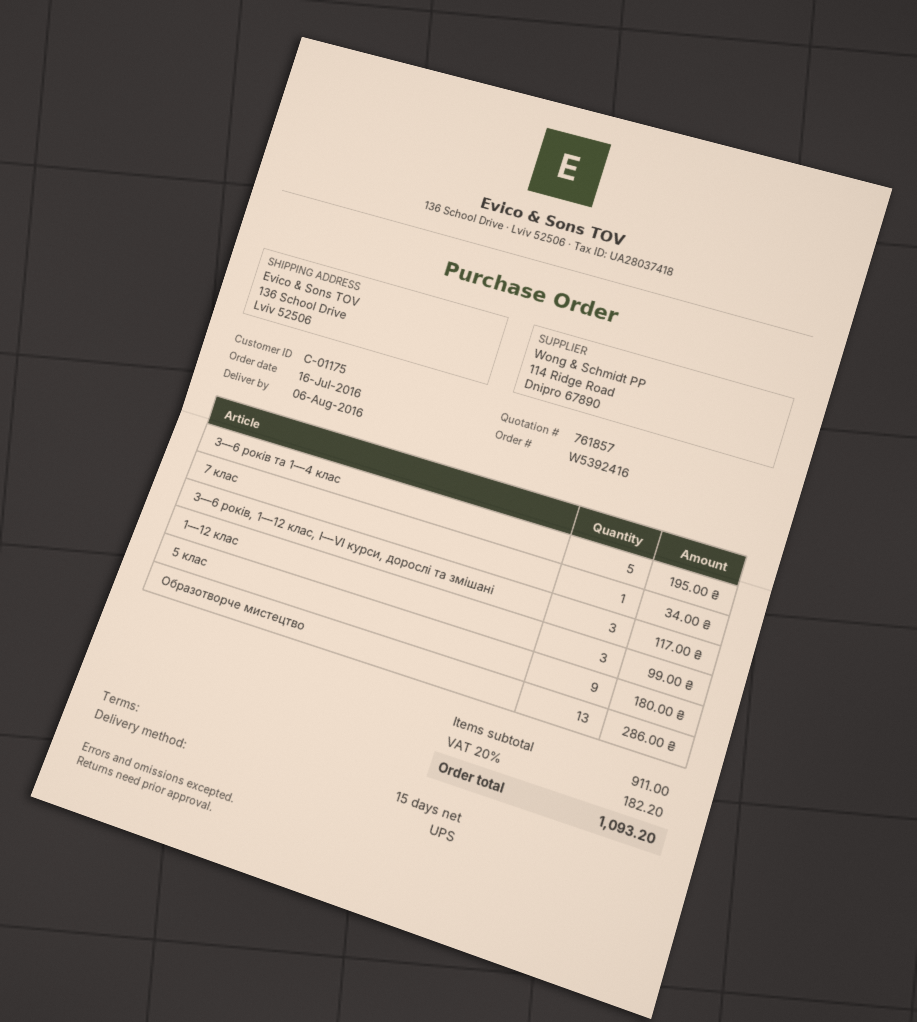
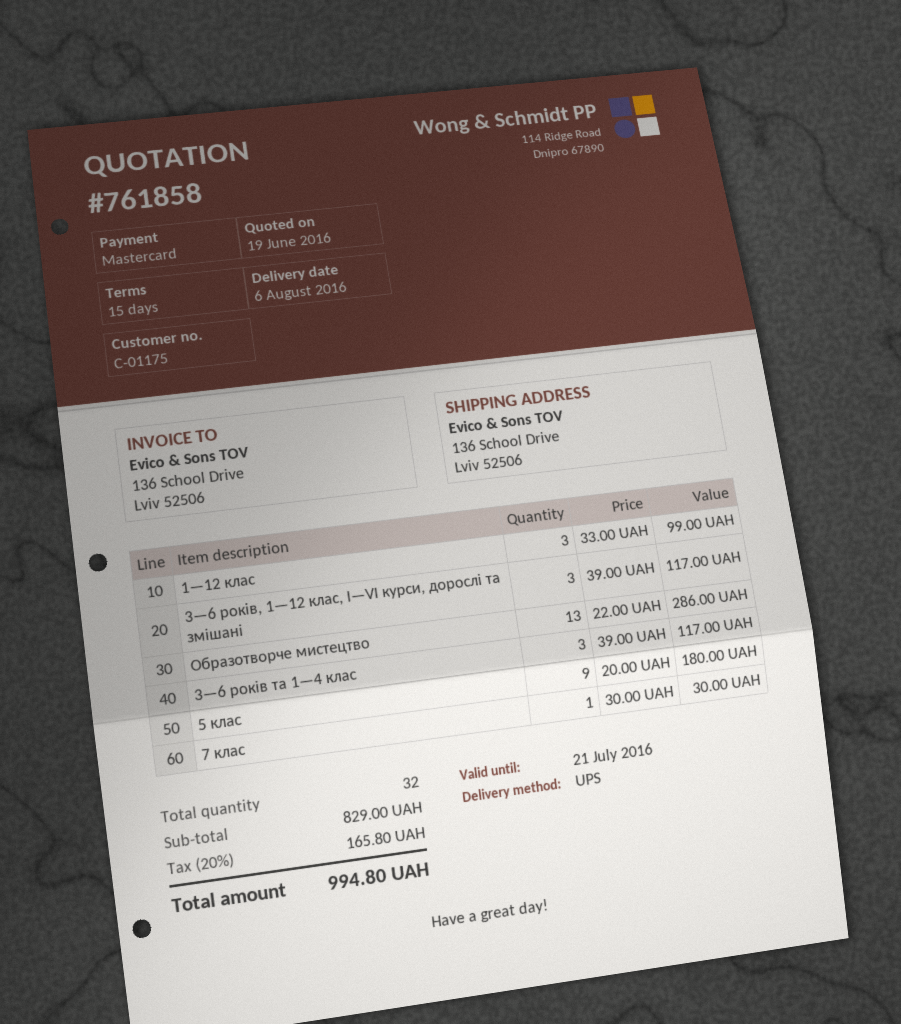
quote number: 761857 -> 761858
3—6 років та 1—4 клас: 5 for 195.00 -> 3 for 117.00
7 клас: 1 for 34.00 -> 1 for 30.00
subtotal: 911.00 -> 829.00
tax: 20% = 182.20 -> 20% = 165.80
total: 1093.20 -> 994.80

